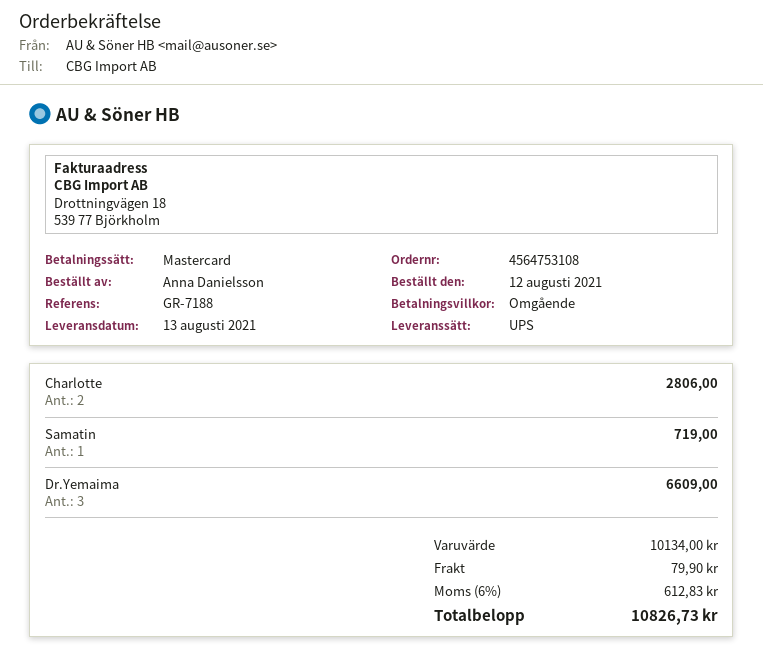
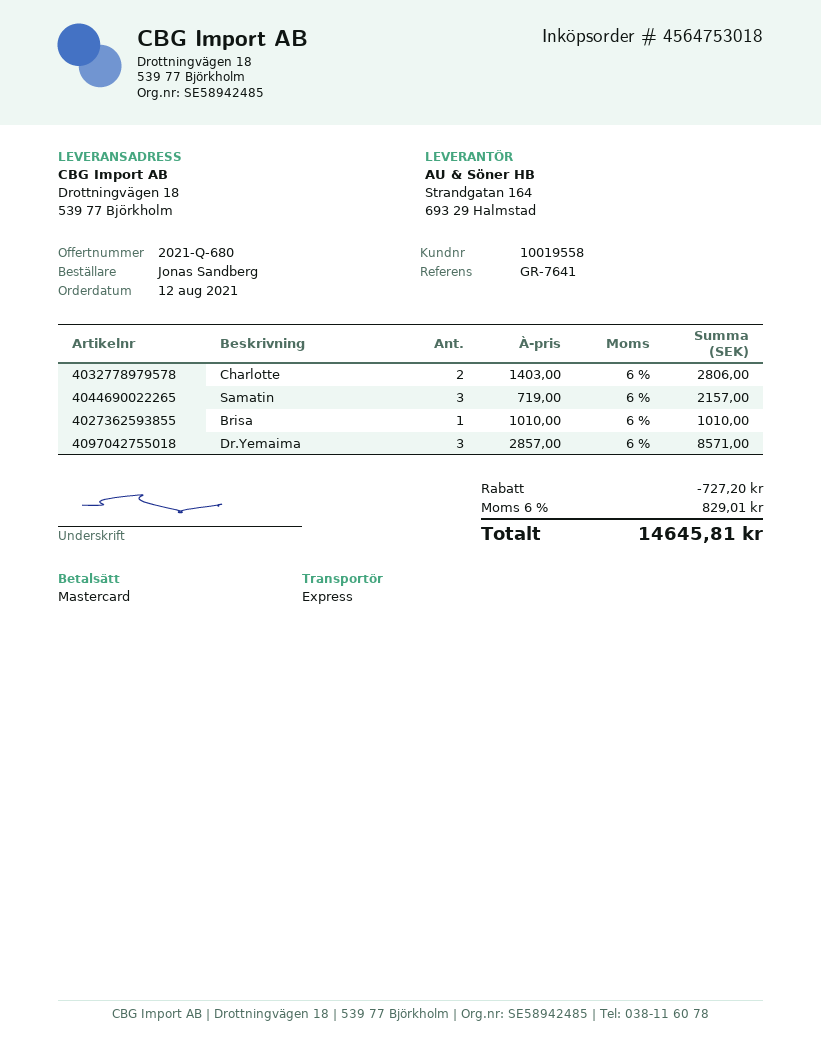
order number: 4564753108 -> 4564753018
reference: GR-7188 -> GR-7641
ordered by: Anna Danielsson -> Jonas Sandberg
shipping method: UPS -> express
Samatin: 1 for 719.00 -> 3 for 2157.00
Dr.Yemaima: 3 for 6609.00 -> 3 for 8571.00
Brisa: none -> 1 for 1010.00
discount: none -> 727.20
shipping: 79.90 -> none
tax: 6% = 612.83 -> 6% = 829.01
total: 10826.73 -> 14645.81

